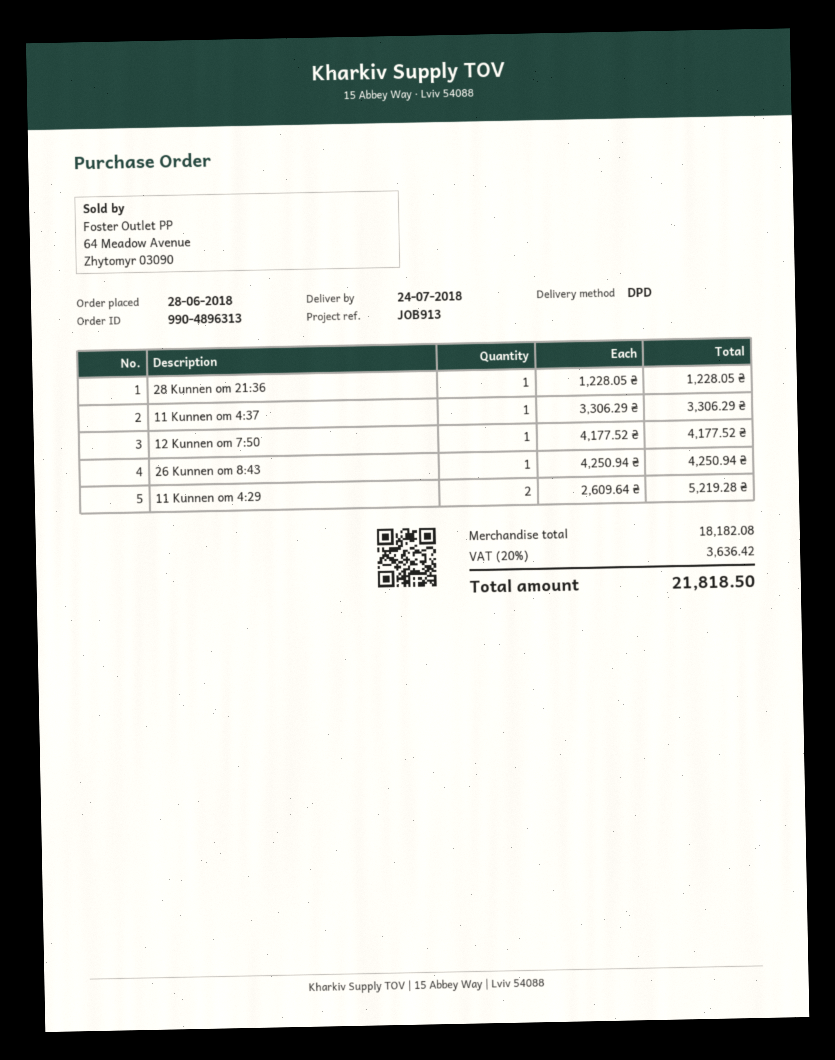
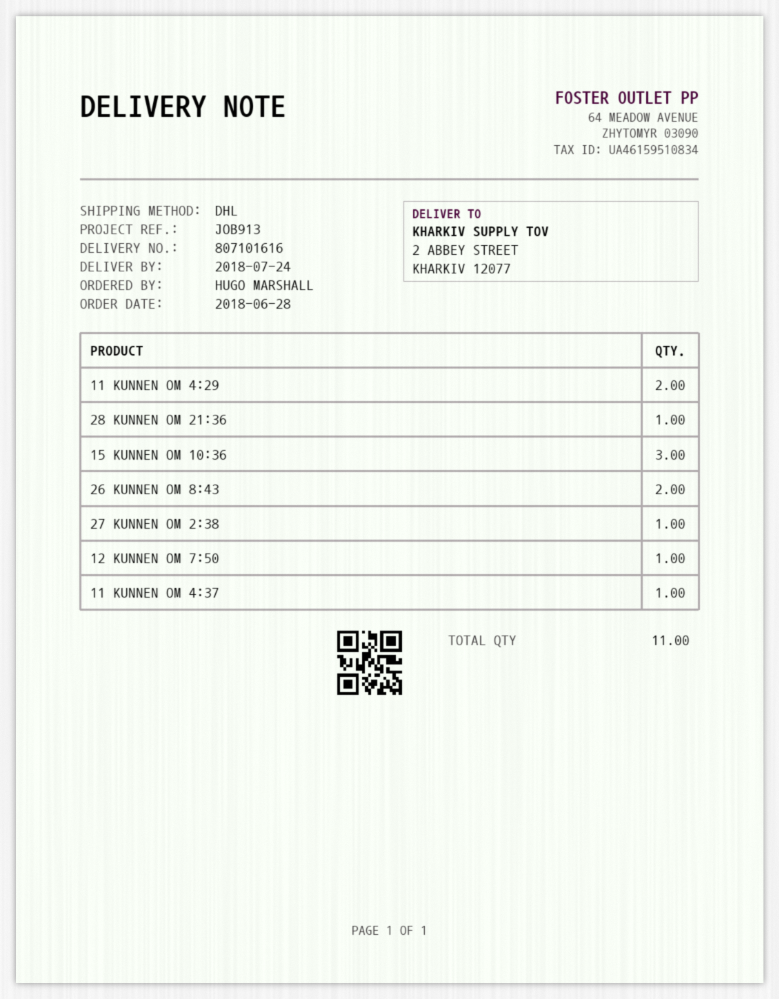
shipping method: DPD -> DHL
26 Kunnen om 8:43: 1 -> 2
15 KUNNEN OM 10:36: none -> 3
27 KUNNEN OM 2:38: none -> 1

